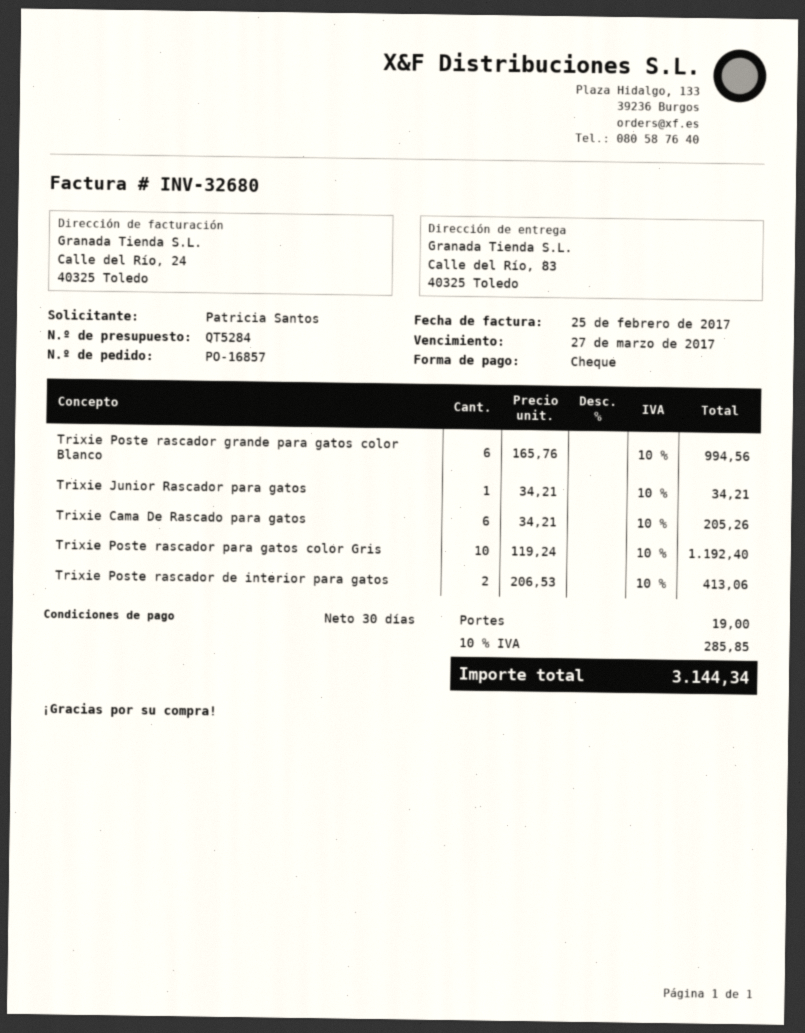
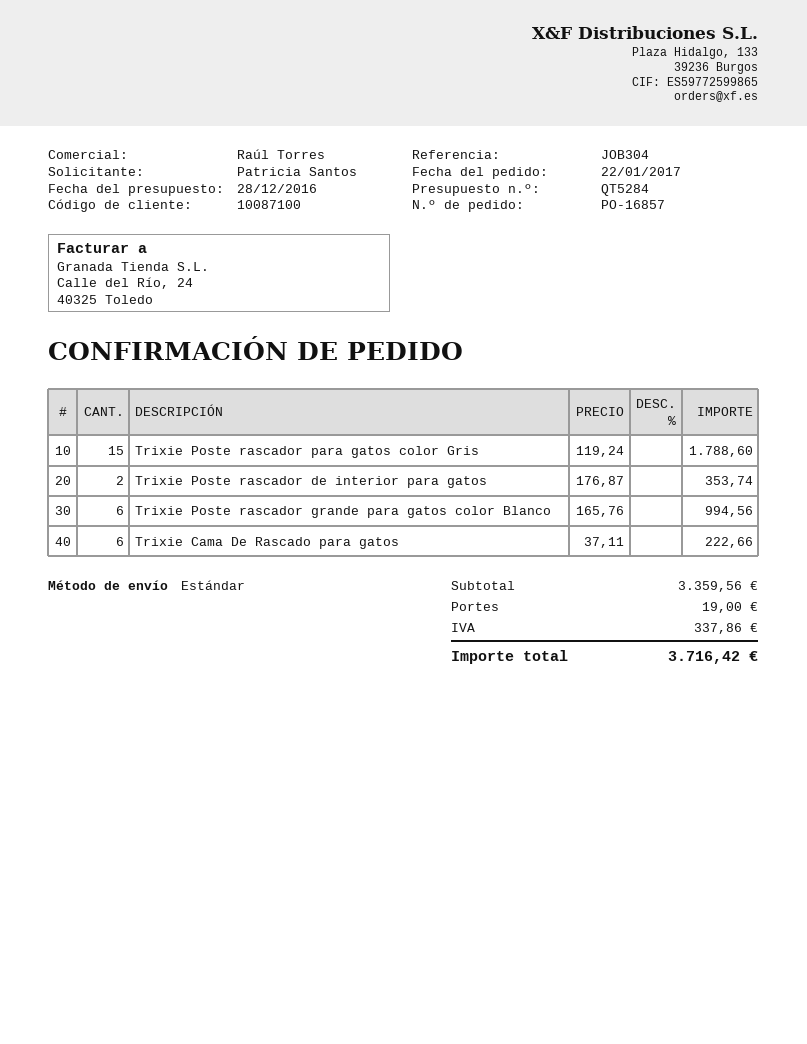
Trixie Junior Rascador para gatos: 1 x 34.21 = 34.21 -> none
Trixie Cama De Rascado para gatos: 6 x 34.21 = 205.26 -> 6 x 37.11 = 222.66
Trixie Poste rascador para gatos color Gris: 10 x 119.24 = 1192.40 -> 15 x 119.24 = 1788.60
Trixie Poste rascador de interior para gatos: 2 x 206.53 = 413.06 -> 2 x 176.87 = 353.74
tax: 285.85 -> 337.86
total: 3144.34 -> 3716.42

